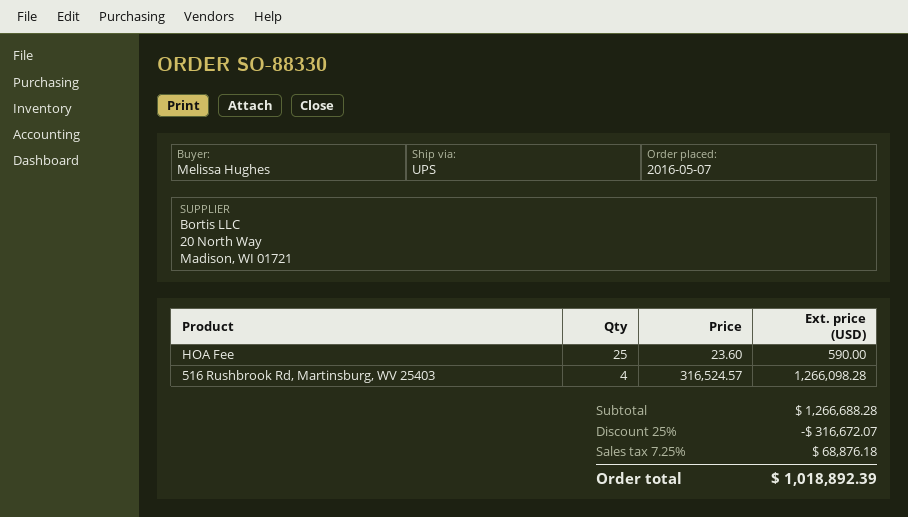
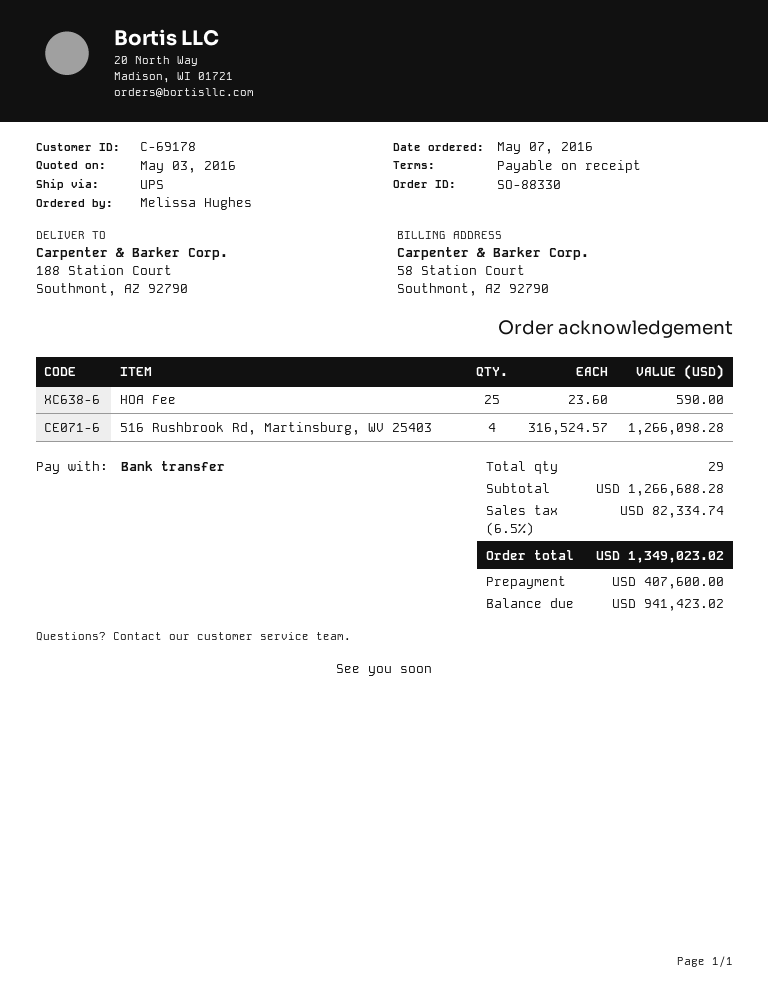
discount: 25% = 316672.07 -> none
tax: 7.25% = 68876.18 -> 6.5% = 82334.74
total: 1018892.39 -> 1349023.02

